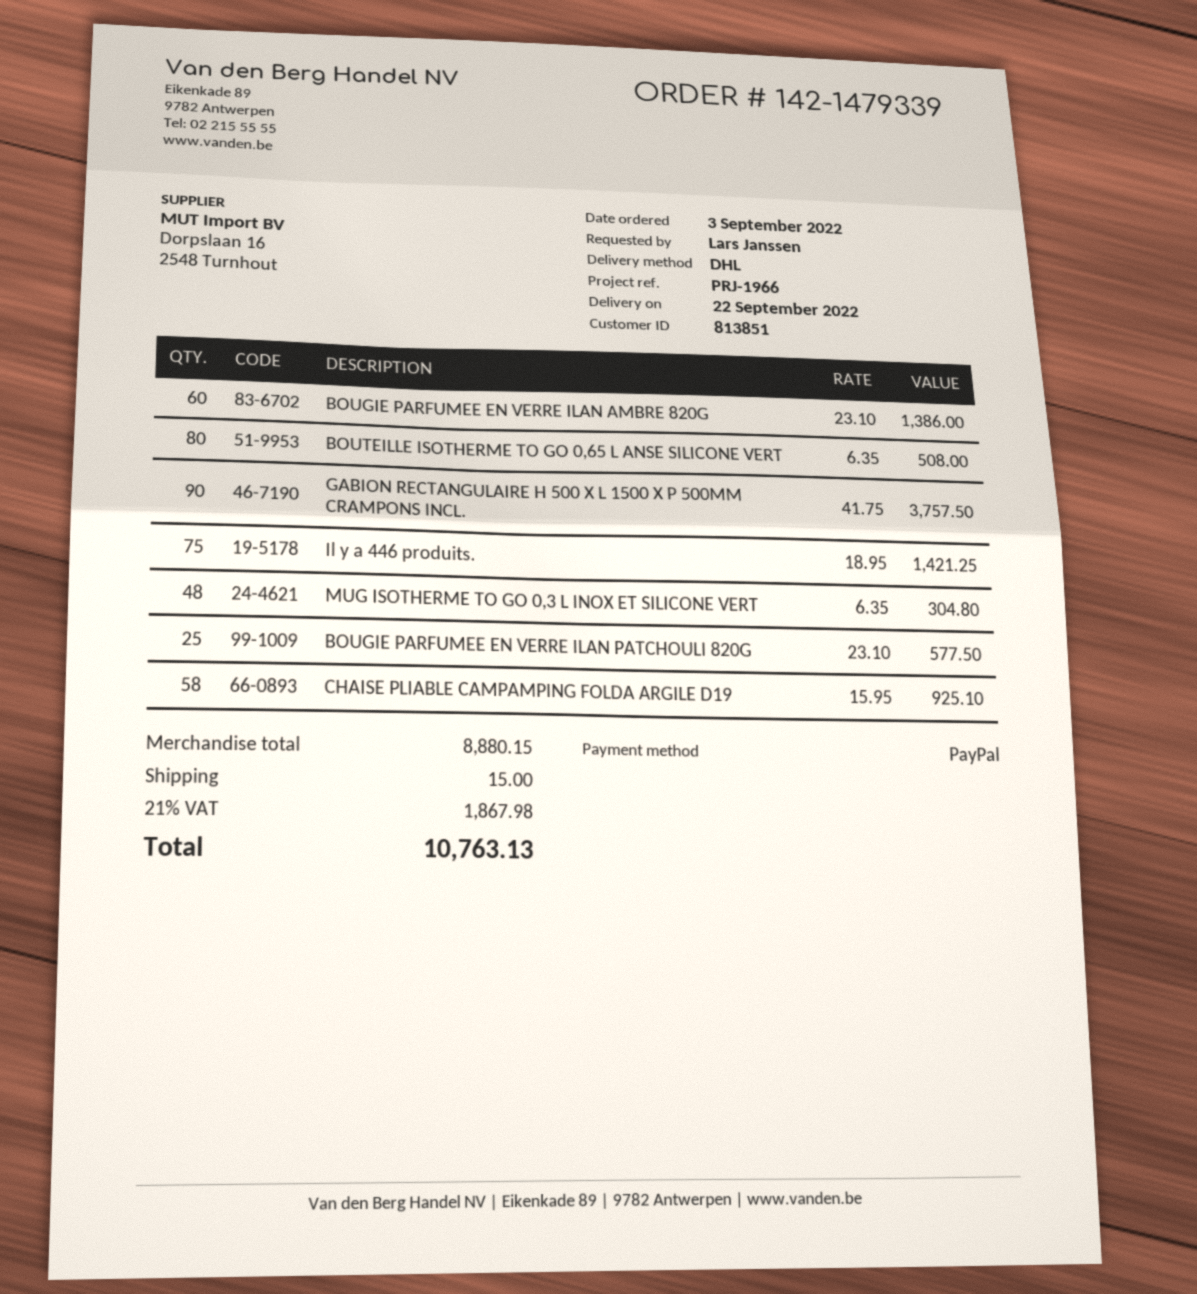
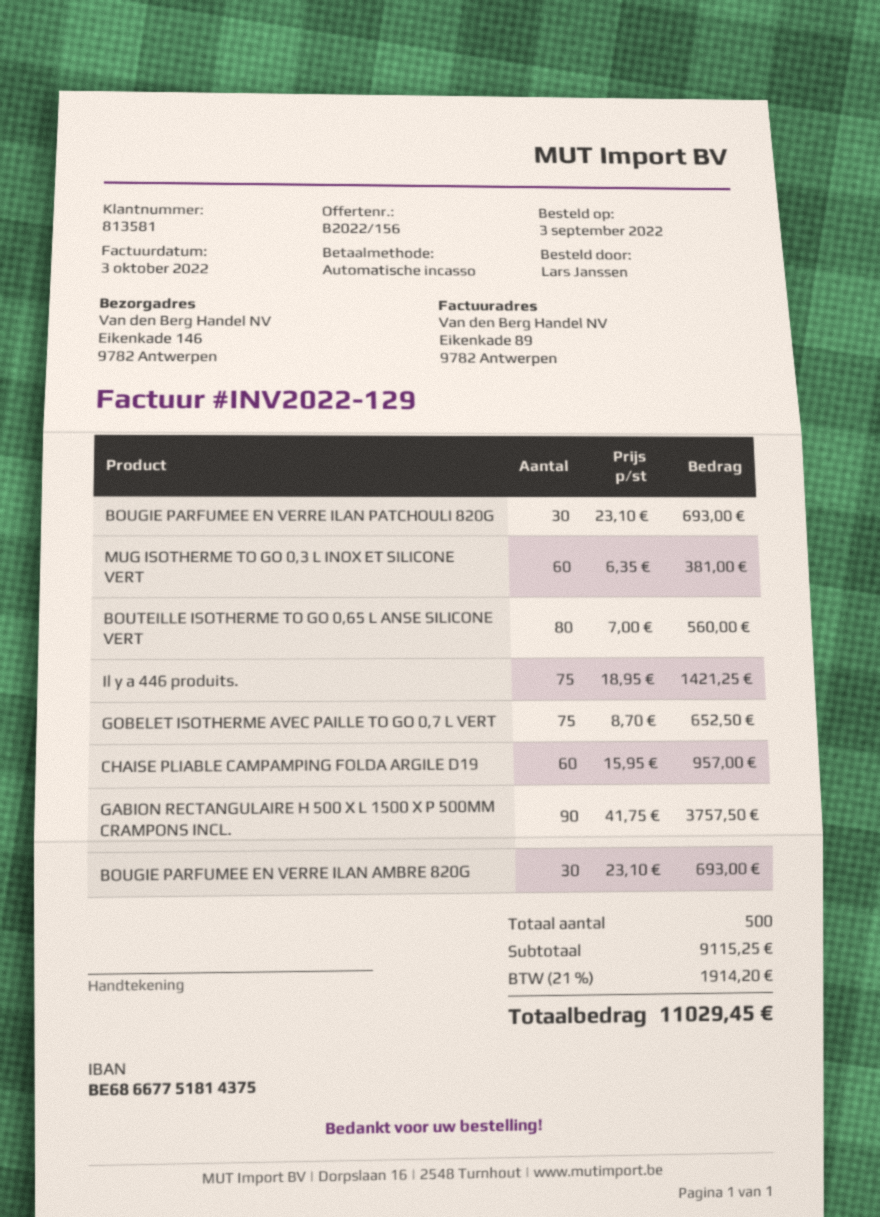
customer number: 813851 -> 813581
payment method: PayPal -> direct debit
BOUGIE PARFUMEE EN VERRE ILAN AMBRE 820G: 60 x 23.10 = 1386.00 -> 30 x 23.10 = 693.00
BOUTEILLE ISOTHERME TO GO 0,65 L ANSE SILICONE VERT: 80 x 6.35 = 508.00 -> 80 x 7.00 = 560.00
MUG ISOTHERME TO GO 0,3 L INOX ET SILICONE VERT: 48 x 6.35 = 304.80 -> 60 x 6.35 = 381.00
BOUGIE PARFUMEE EN VERRE ILAN PATCHOULI 820G: 25 x 23.10 = 577.50 -> 30 x 23.10 = 693.00
CHAISE PLIABLE CAMPAMPING FOLDA ARGILE D19: 58 x 15.95 = 925.10 -> 60 x 15.95 = 957.00
GOBELET ISOTHERME AVEC PAILLE TO GO 0,7 L VERT: none -> 75 x 8.70 = 652.50
subtotal: 8880.15 -> 9115.25
shipping: 15.00 -> none
tax: 21% = 1867.98 -> 21% = 1914.20
total: 10763.13 -> 11029.45

